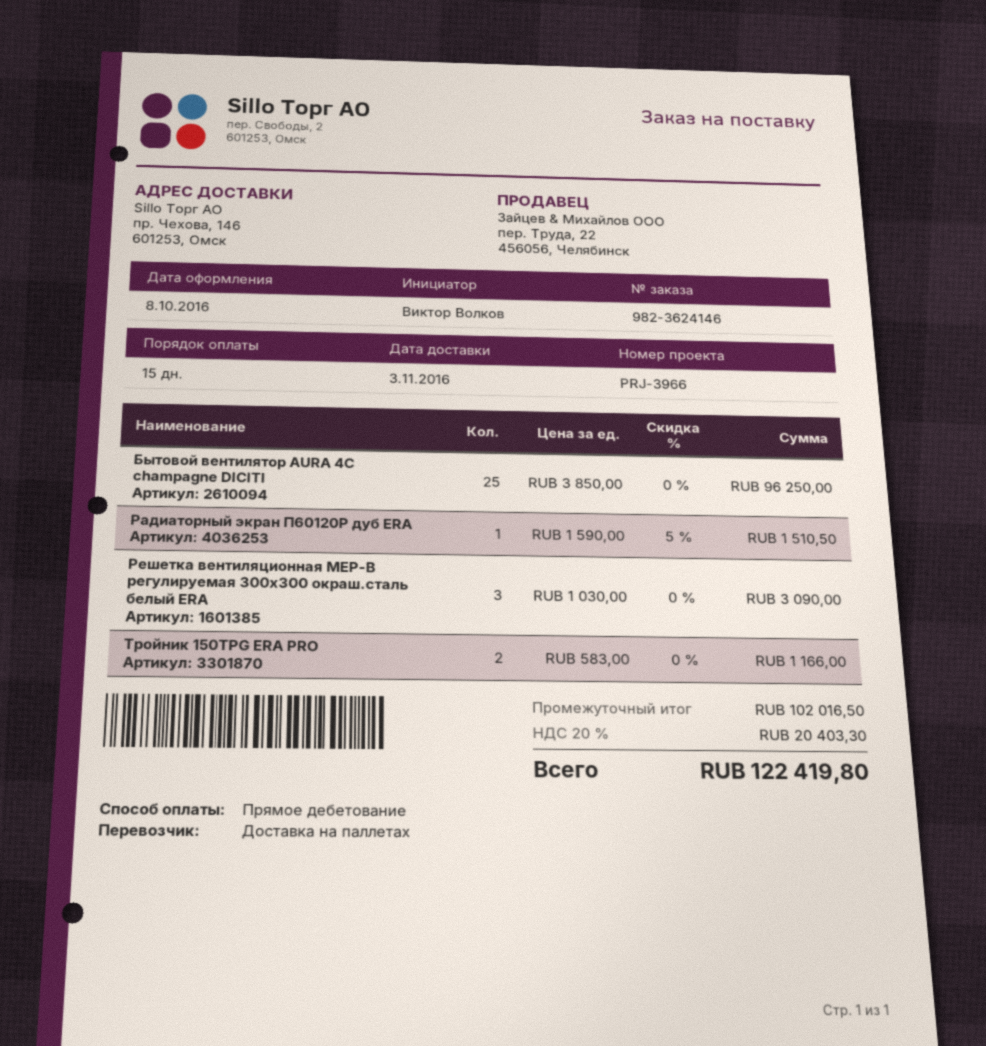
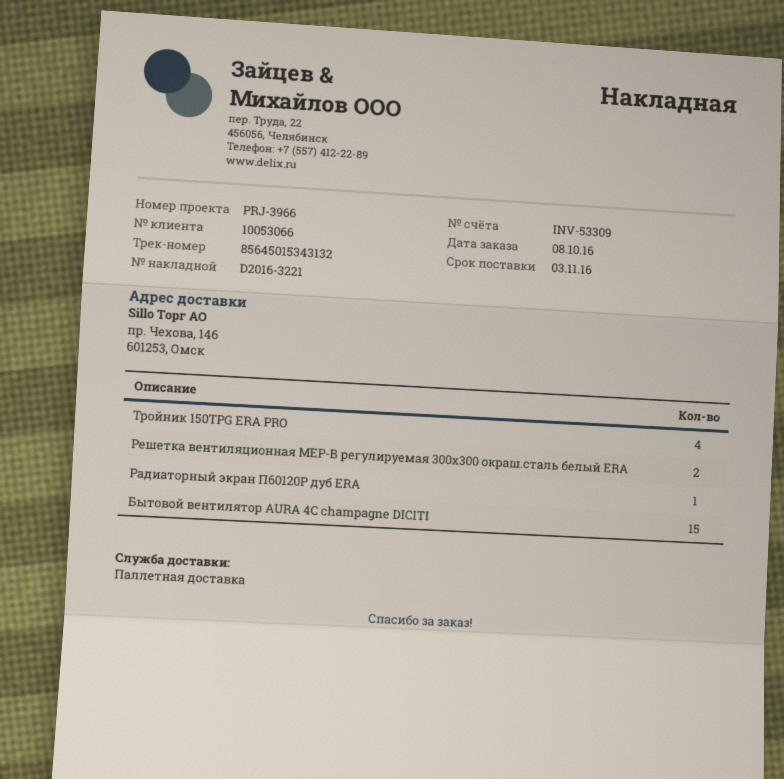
Бытовой вентилятор AURA 4C champagne DICITI: 25 -> 15
Решетка вентиляционная МЕР-В регулируемая 300х300 окраш.сталь белый ERA: 3 -> 2
Тройник 150TPG ERA PRO: 2 -> 4

